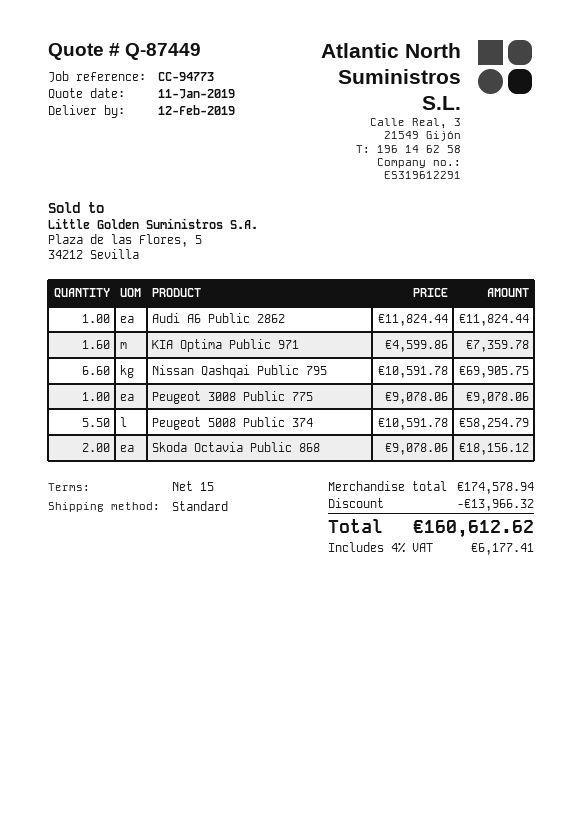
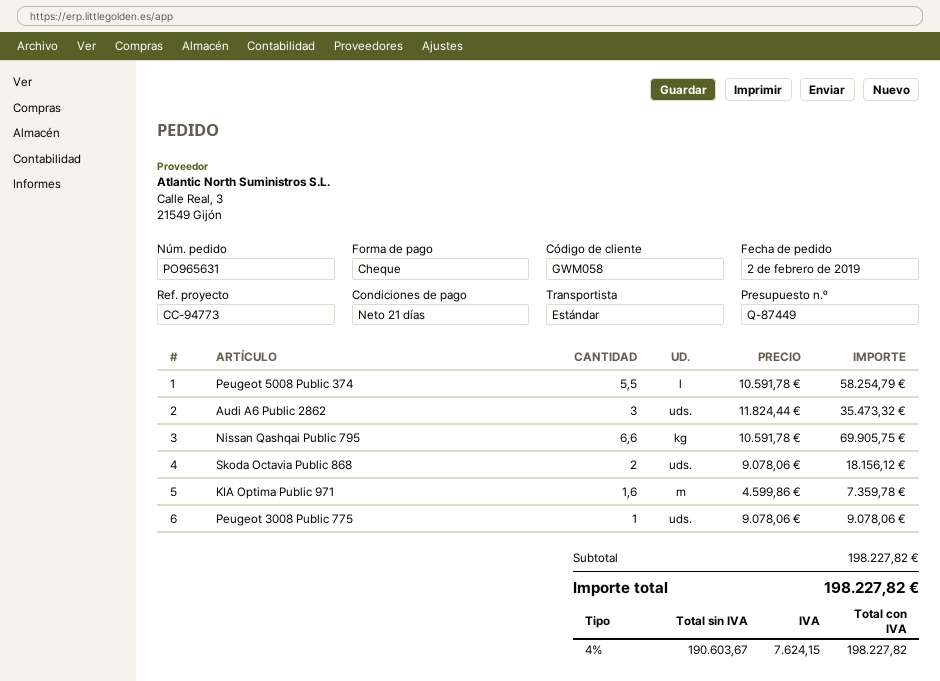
payment terms: 15 days -> 21 days
Audi A6 Public 2862: 1 x 11824.44 = 11824.44 -> 3 x 11824.44 = 35473.32
subtotal: 174578.94 -> 198227.82
discount: 13966.32 -> none
tax: 4% = 6177.41 -> 4% = 7624.15
total: 160612.62 -> 198227.82

